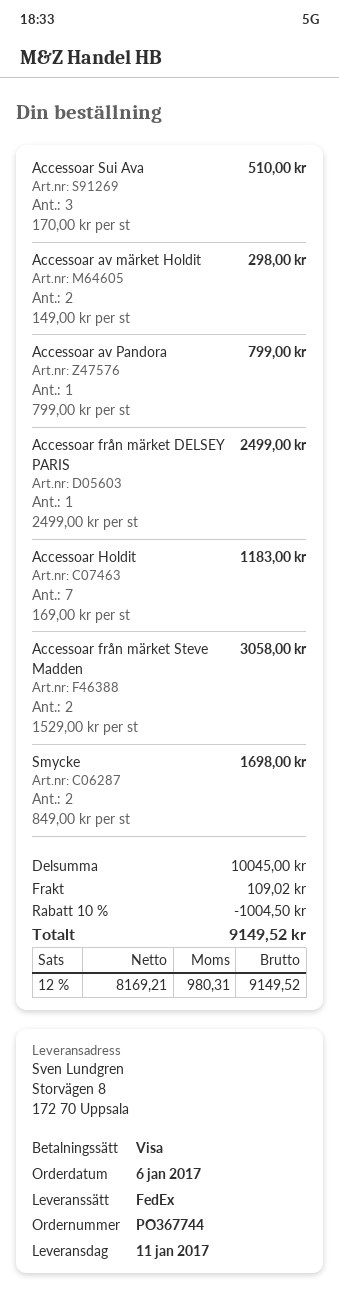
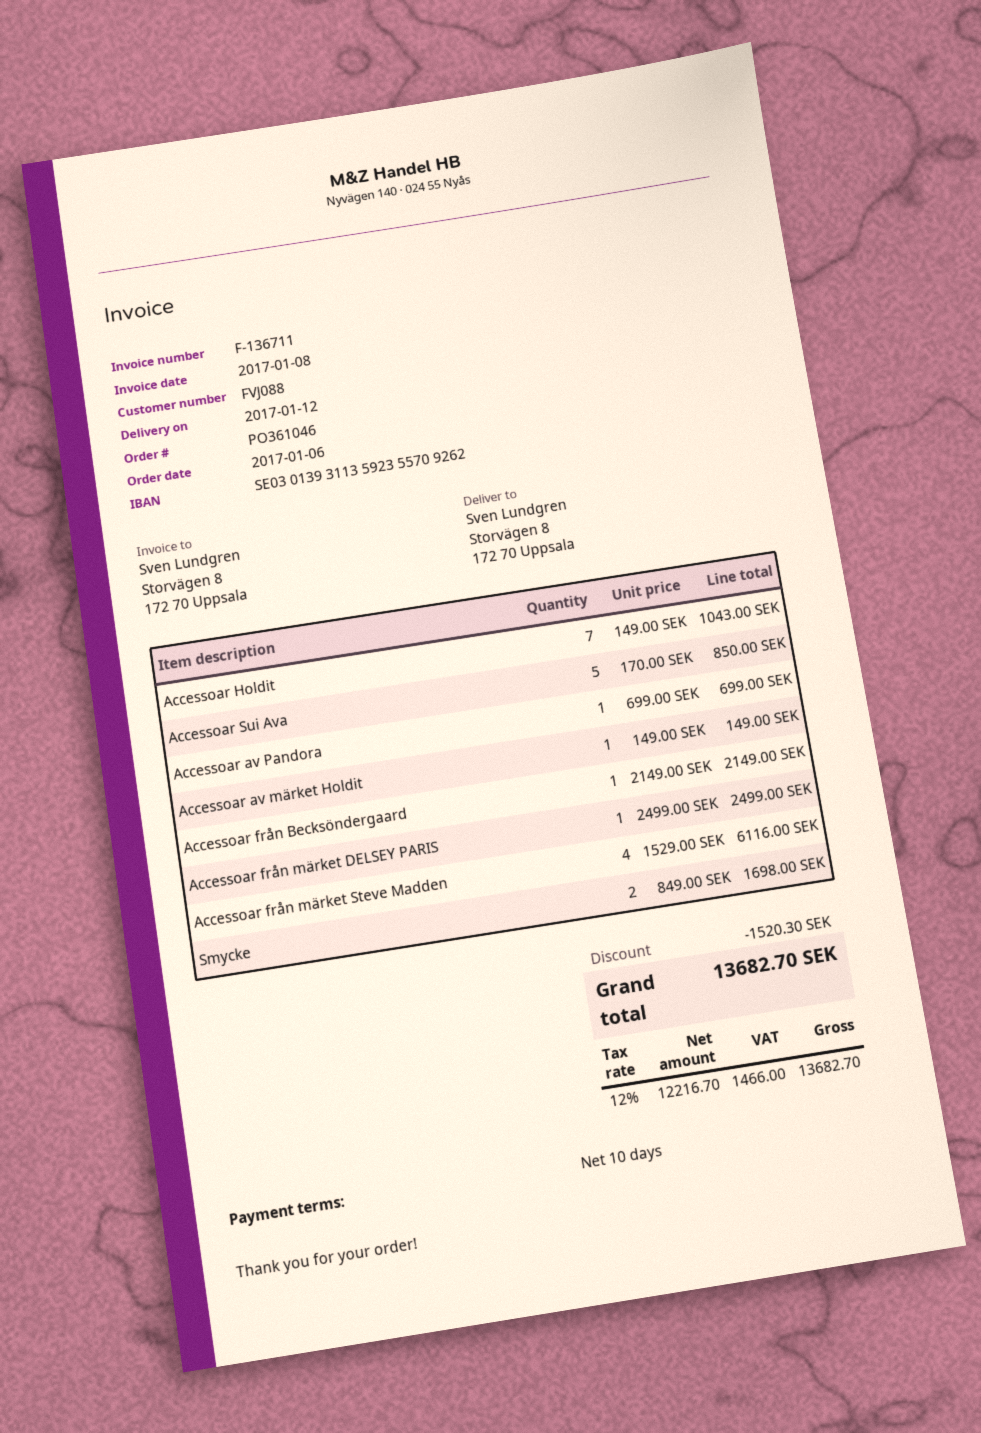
order number: PO367744 -> PO361046
delivery date: 2017-01-11 -> 2017-01-12
Accessoar Sui Ava: 3 x 170.00 = 510.00 -> 5 x 170.00 = 850.00
Accessoar av märket Holdit: 2 x 149.00 = 298.00 -> 1 x 149.00 = 149.00
Accessoar av Pandora: 1 x 799.00 = 799.00 -> 1 x 699.00 = 699.00
Accessoar Holdit: 7 x 169.00 = 1183.00 -> 7 x 149.00 = 1043.00
Accessoar från märket Steve Madden: 2 x 1529.00 = 3058.00 -> 4 x 1529.00 = 6116.00
Accessoar från Becksöndergaard: none -> 1 x 2149.00 = 2149.00
discount: 1004.50 -> 1520.30
shipping: 109.02 -> none
net: 8169.21 -> 12216.70
tax: 12% = 980.31 -> 12% = 1466.00
total: 9149.52 -> 13682.70

